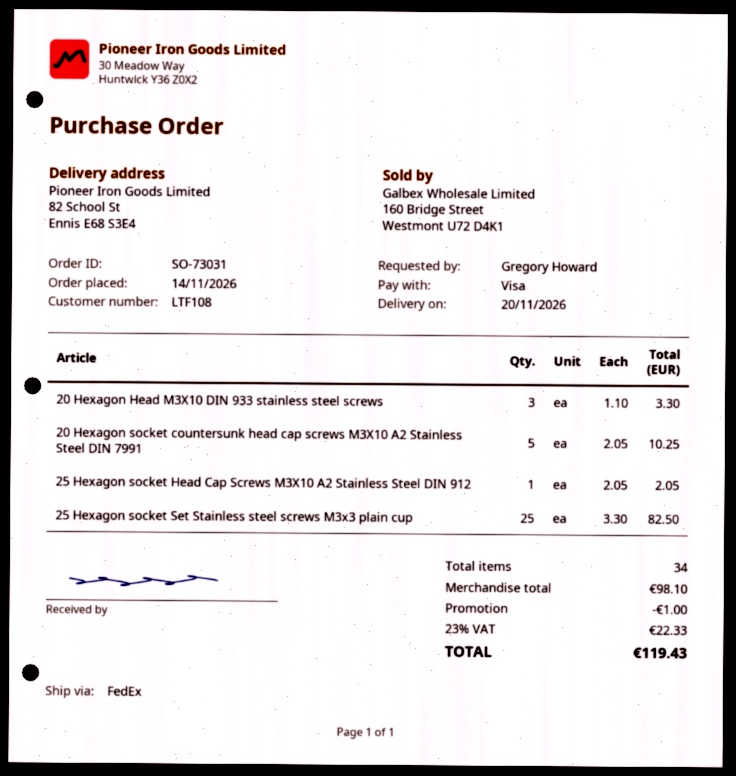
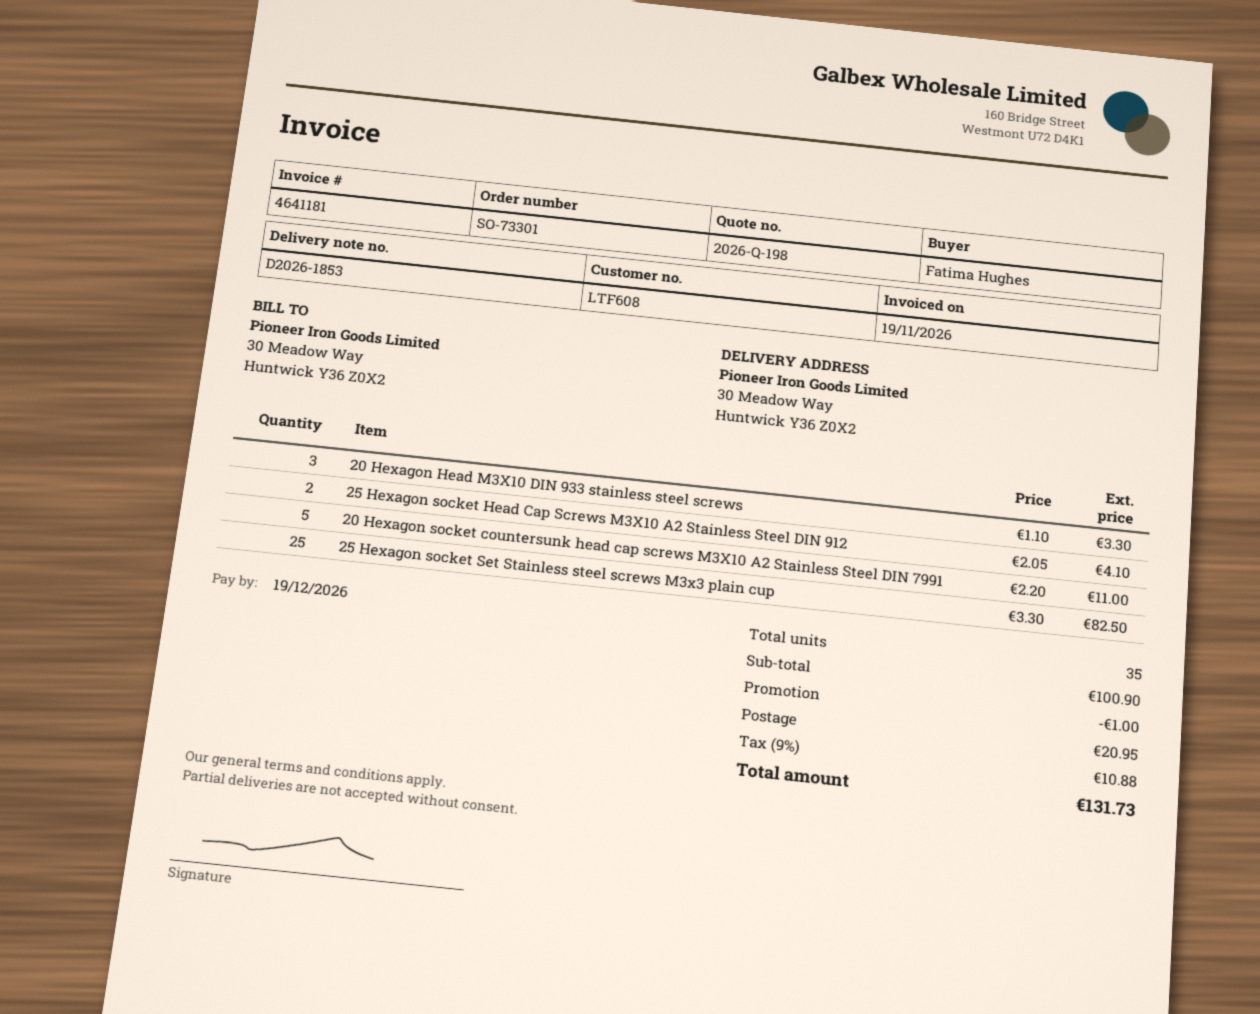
order number: SO-73031 -> SO-73301
customer number: LTF108 -> LTF608
ordered by: Gregory Howard -> Fatima Hughes
ship to: 82 School St, Ennis E68 S3E4 -> 30 Meadow Way, Huntwick Y36 Z0X2
20 Hexagon socket countersunk head cap screws M3X10 A2 Stainless Steel DIN 7991: 5 x 2.05 = 10.25 -> 5 x 2.20 = 11.00
25 Hexagon socket Head Cap Screws M3X10 A2 Stainless Steel DIN 912: 1 x 2.05 = 2.05 -> 2 x 2.05 = 4.10
total quantity: 34 -> 35
subtotal: 98.10 -> 100.90
shipping: none -> 20.95
tax: 23% = 22.33 -> 9% = 10.88
total: 119.43 -> 131.73

